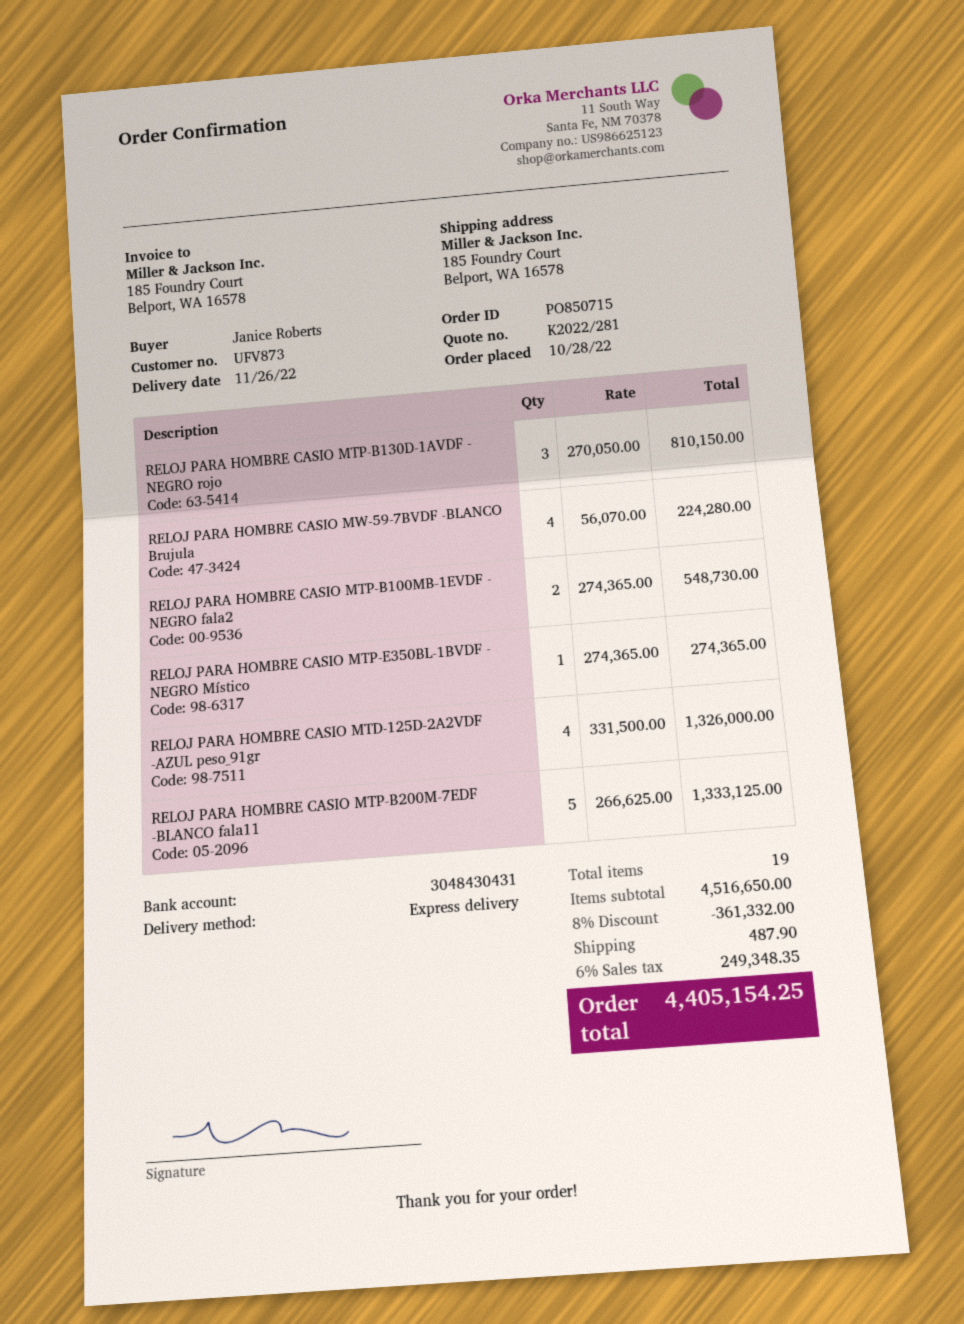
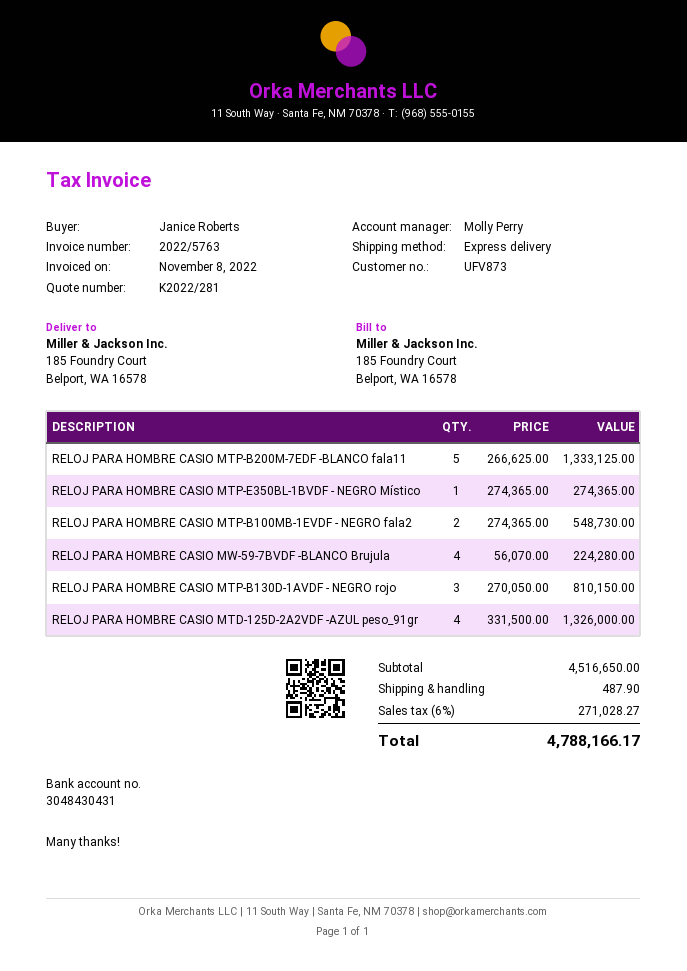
discount: 8% = 361332.00 -> none
tax: 6% = 249348.35 -> 6% = 271028.27
total: 4405154.25 -> 4788166.17

